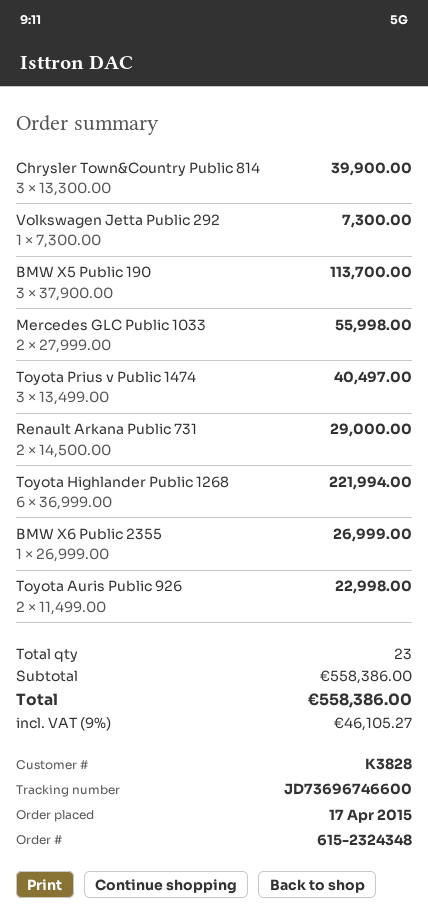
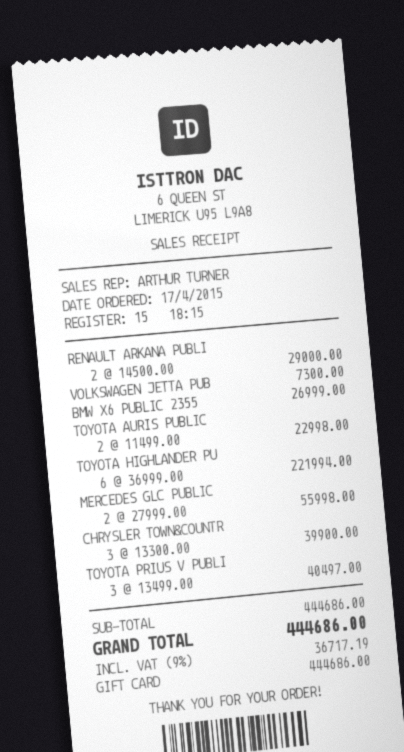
BMW X5 Public 190: 3 x 37900.00 = 113700.00 -> none
subtotal: 558386.00 -> 444686.00
tax: 9% = 46105.27 -> 9% = 36717.19
total: 558386.00 -> 444686.00

